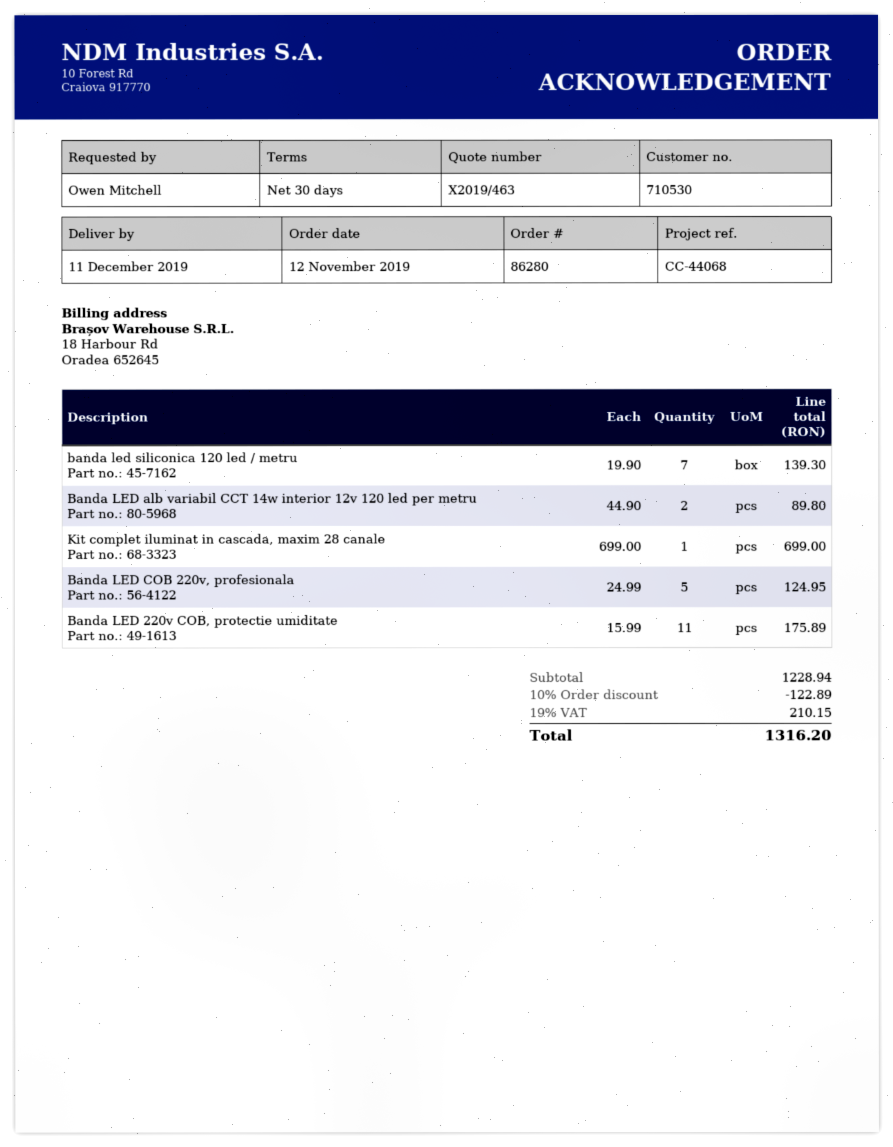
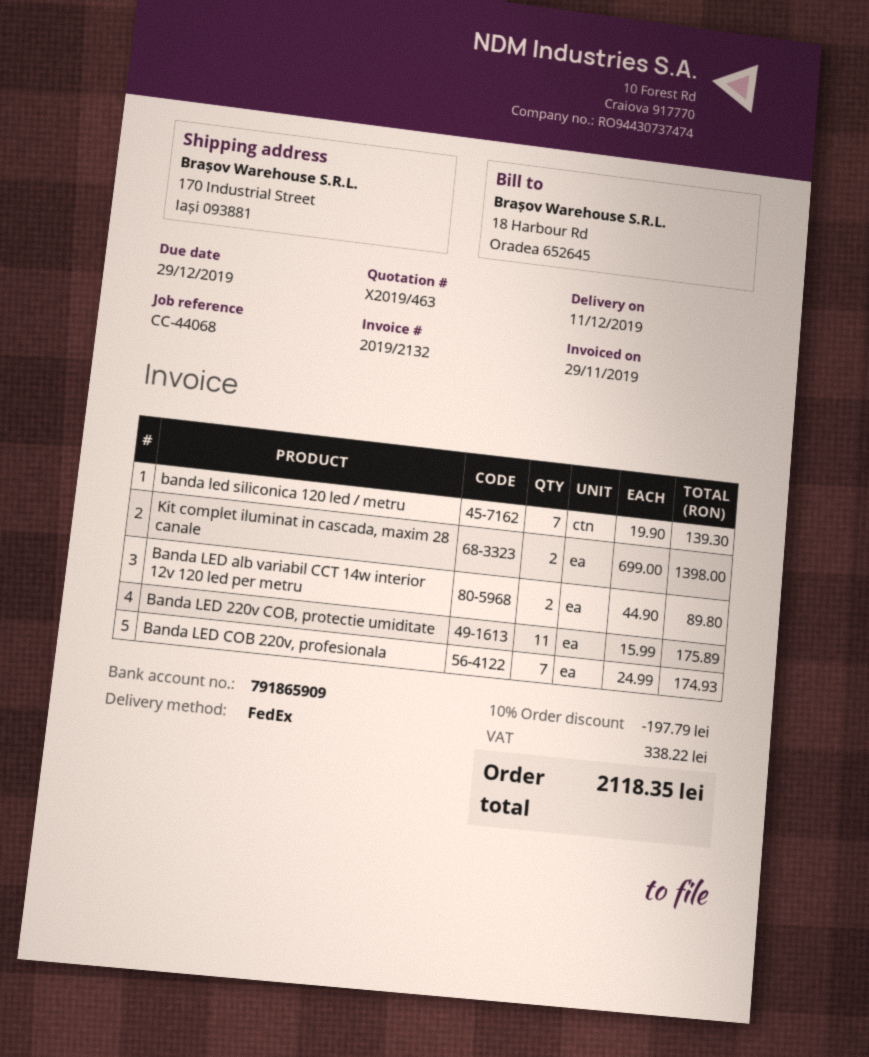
Kit complet iluminat in cascada, maxim 28 canale: 1 x 699.00 = 699.00 -> 2 x 699.00 = 1398.00
Banda LED COB 220v, profesionala: 5 x 24.99 = 124.95 -> 7 x 24.99 = 174.93
discount: 10% = 122.89 -> 10% = 197.79
tax: 210.15 -> 338.22
total: 1316.20 -> 2118.35

